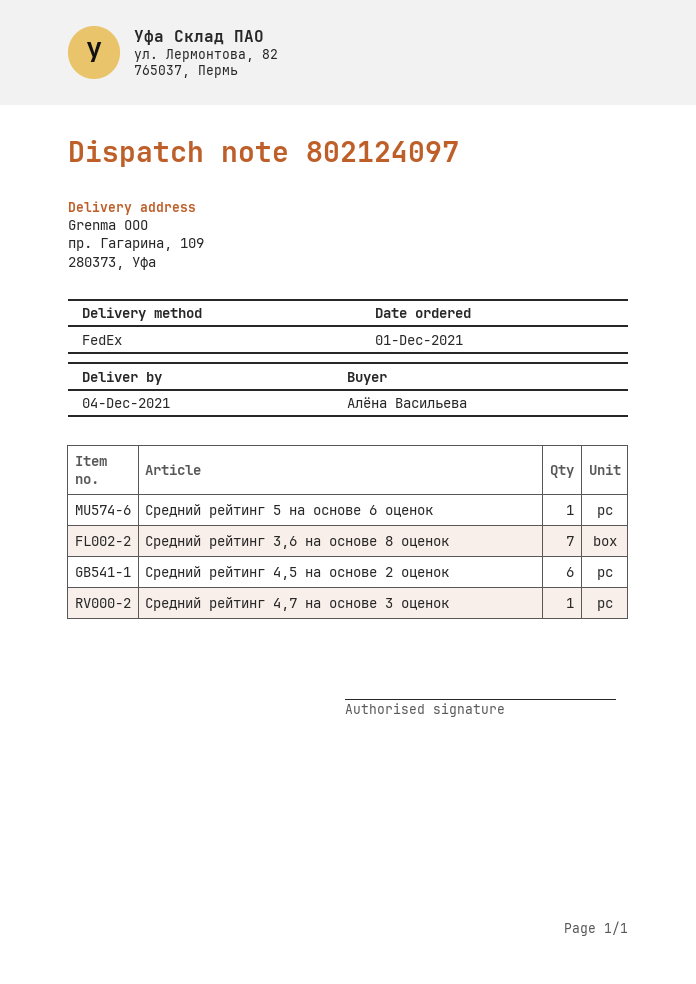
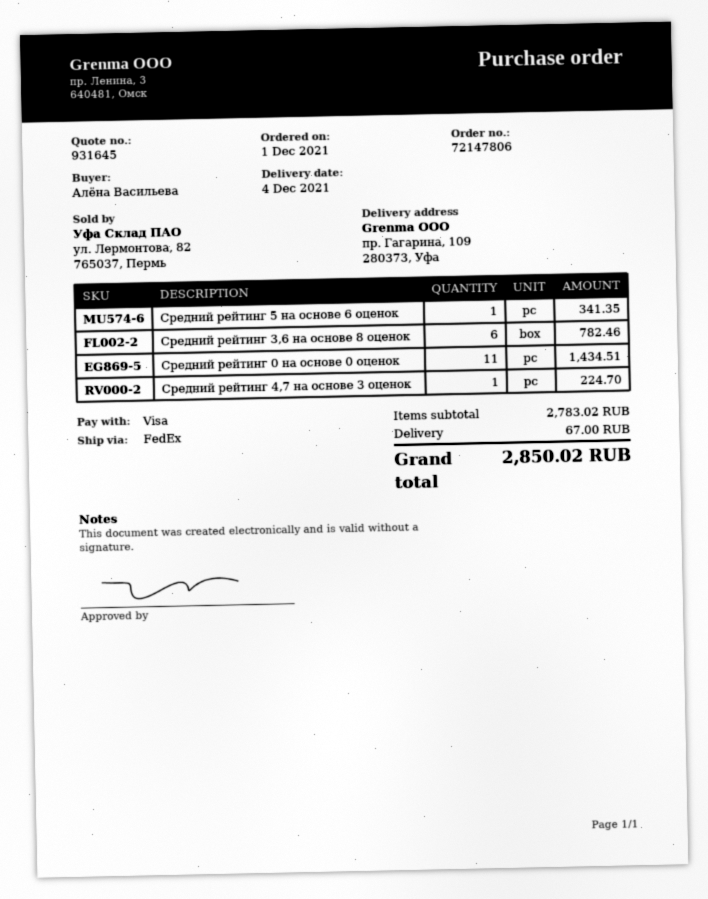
Средний рейтинг 3,6 на основе 8 оценок: 7 -> 6
Средний рейтинг 4,5 на основе 2 оценок: 6 -> none
Средний рейтинг 0 на основе 0 оценок: none -> 11

